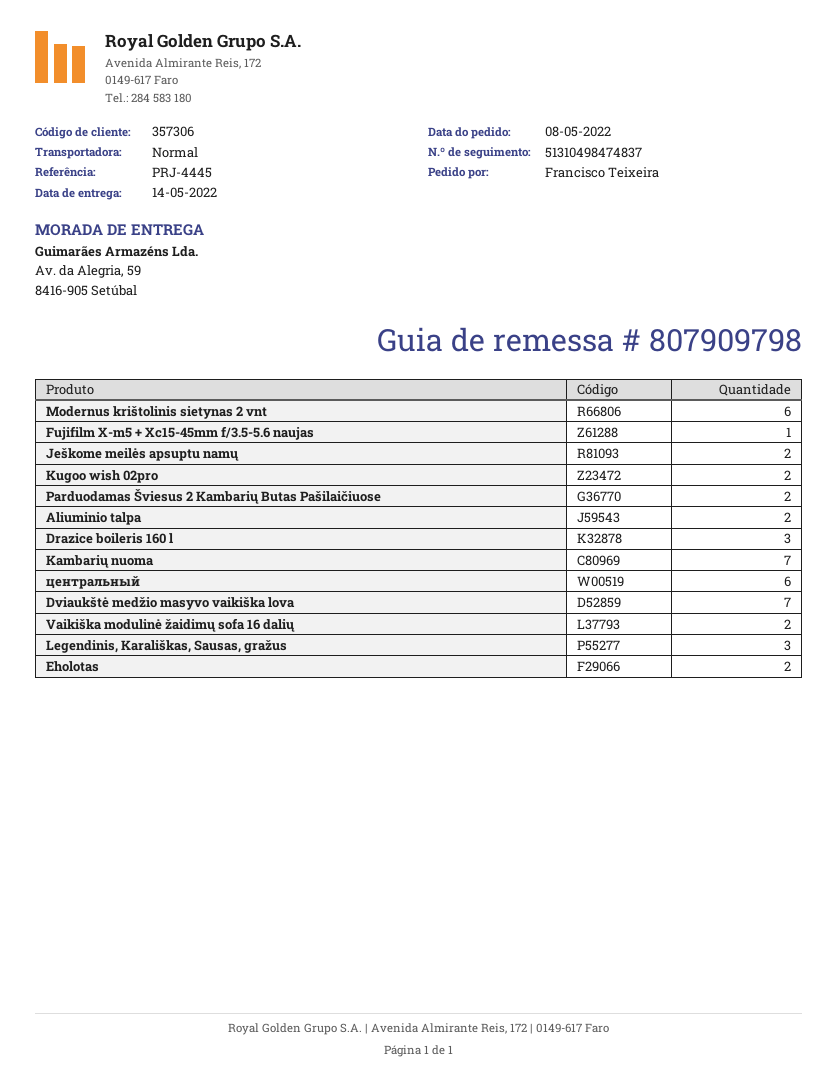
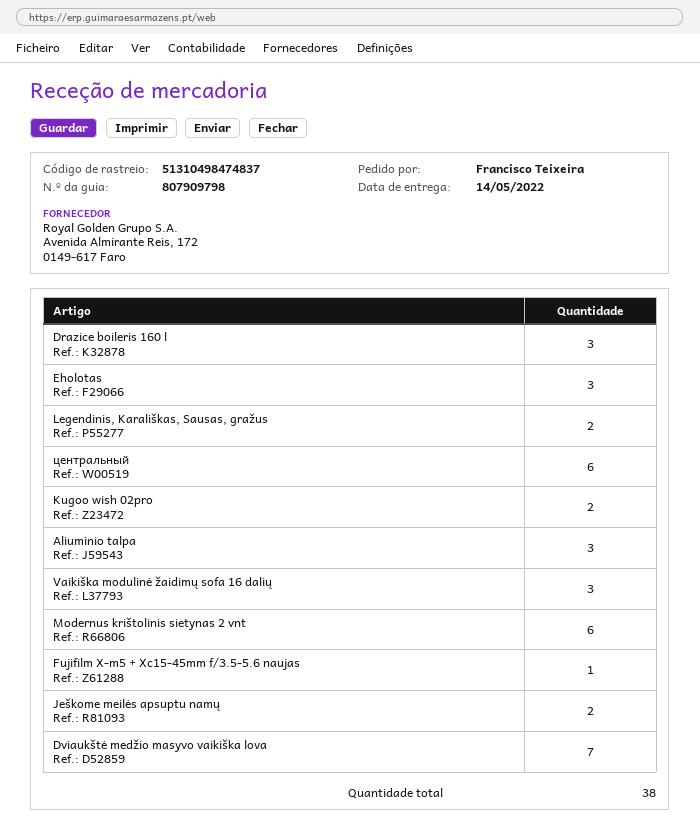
Parduodamas Šviesus 2 Kambarių Butas Pašilaičiuose: 2 -> none
Aliuminio talpa: 2 -> 3
Kambarių nuoma: 7 -> none
Vaikiška modulinė žaidimų sofa 16 dalių: 2 -> 3
Legendinis, Karališkas, Sausas, gražus: 3 -> 2
Eholotas: 2 -> 3

